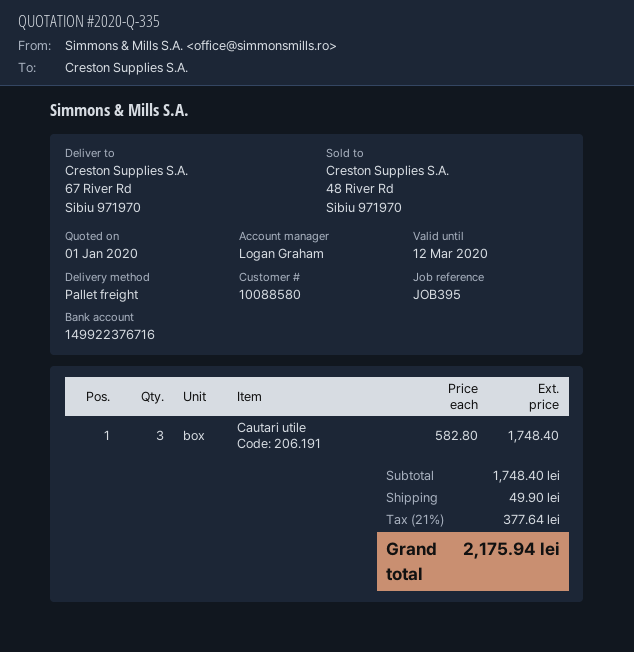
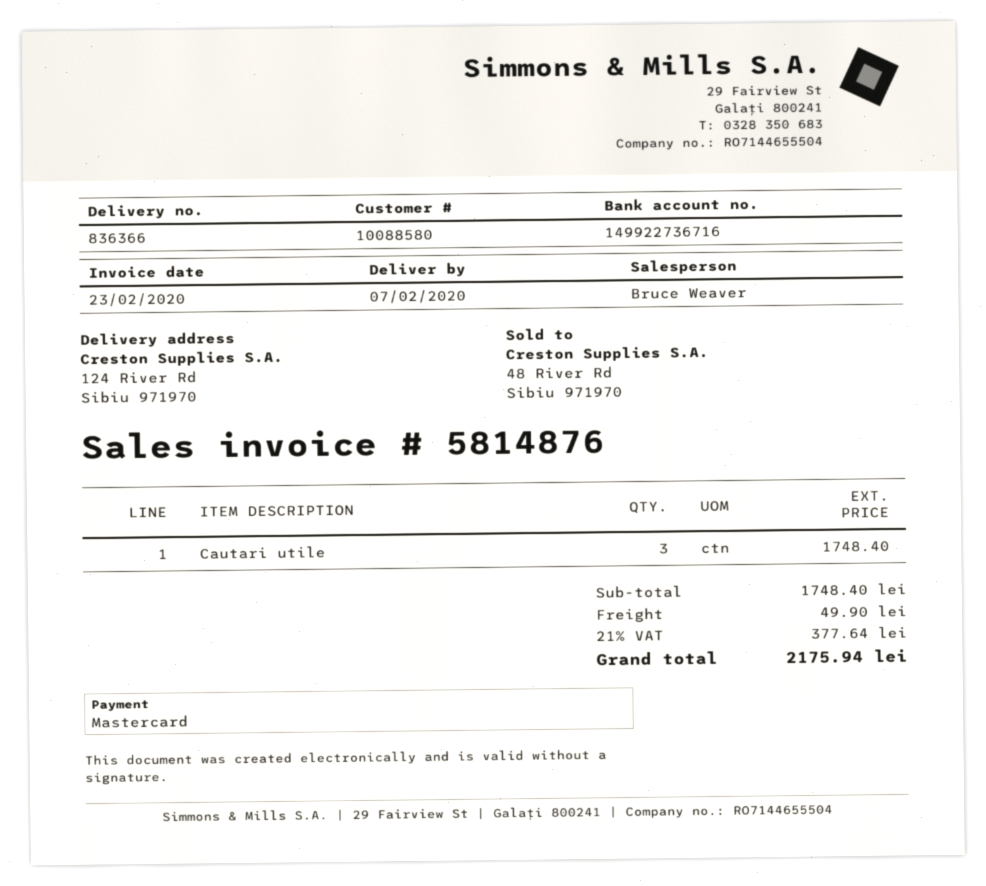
sales rep: Logan Graham -> Bruce Weaver
bank account: 149922376716 -> 149922736716
ship to: 67 River Rd, Sibiu 971970 -> 124 River Rd, Sibiu 971970

